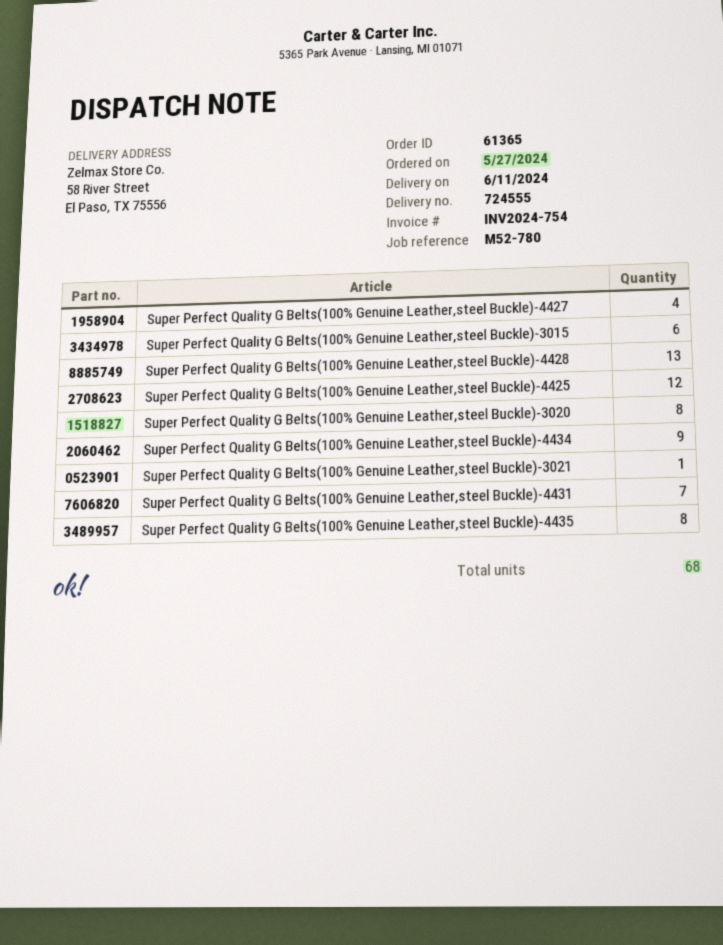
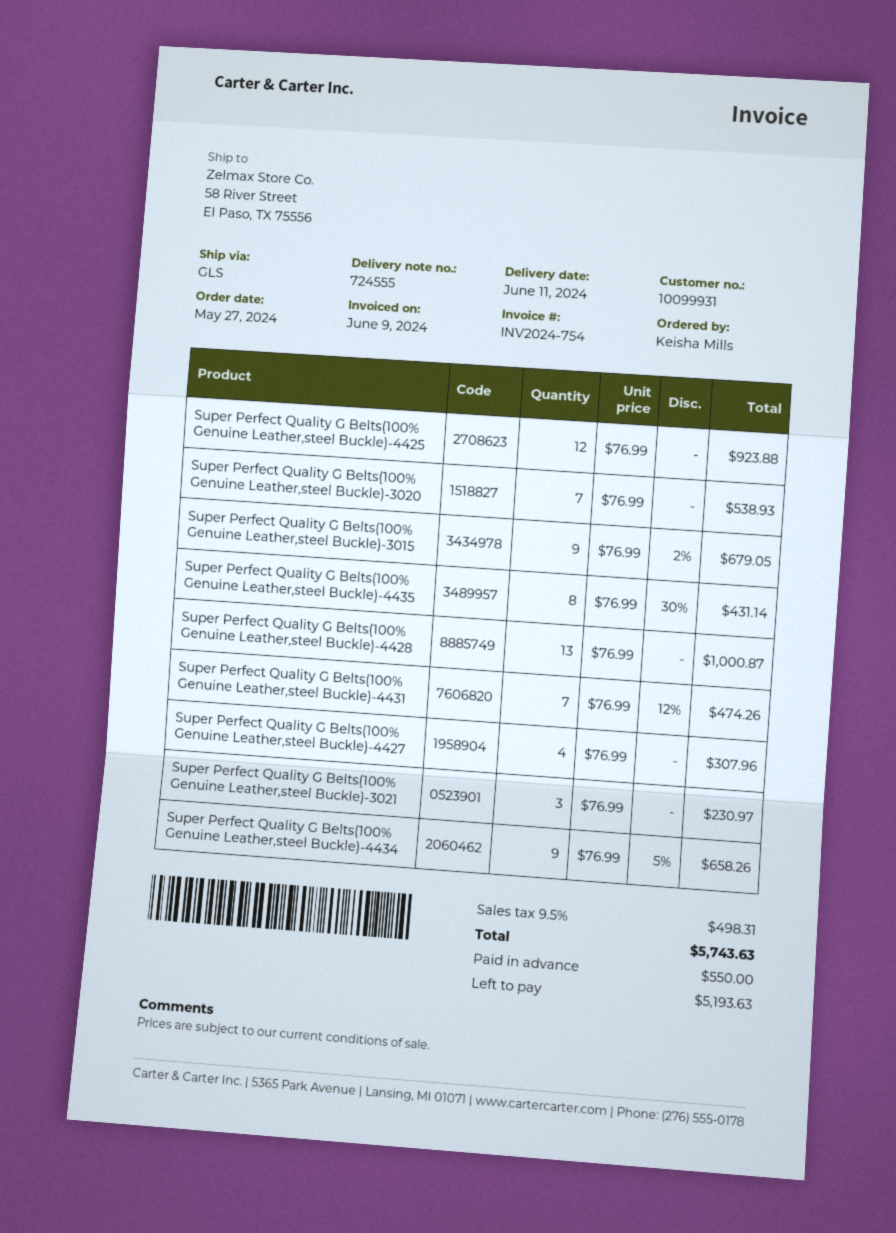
Super Perfect Quality G Belts(100% Genuine Leather,steel Buckle)-3015: 6 -> 9
Super Perfect Quality G Belts(100% Genuine Leather,steel Buckle)-3020: 8 -> 7
Super Perfect Quality G Belts(100% Genuine Leather,steel Buckle)-3021: 1 -> 3

